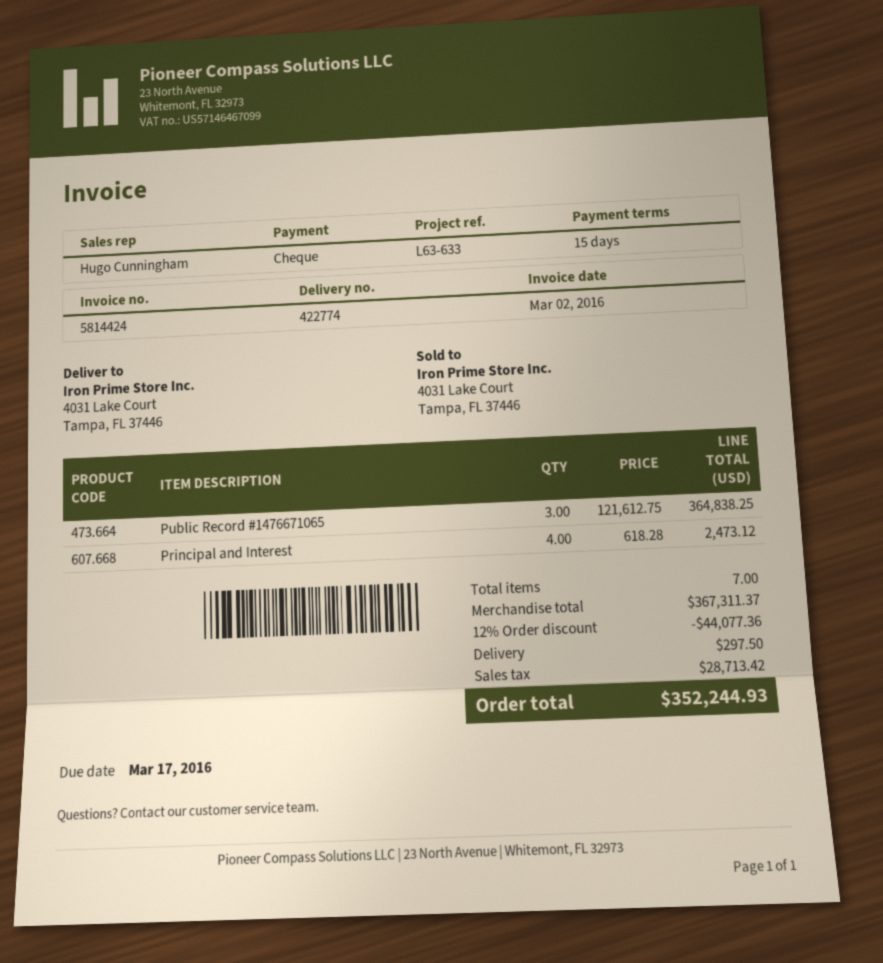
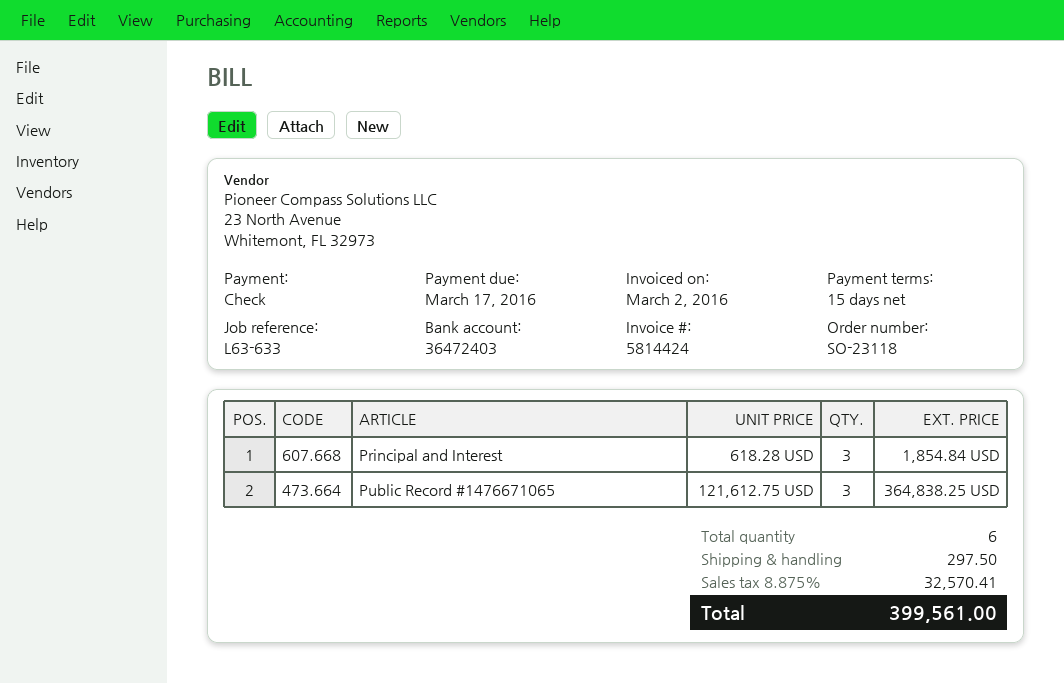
Principal and Interest: 4 x 618.28 = 2473.12 -> 3 x 618.28 = 1854.84
total quantity: 7 -> 6
discount: 12% = 44077.36 -> none
tax: 28713.42 -> 32570.41
total: 352244.93 -> 399561.00

